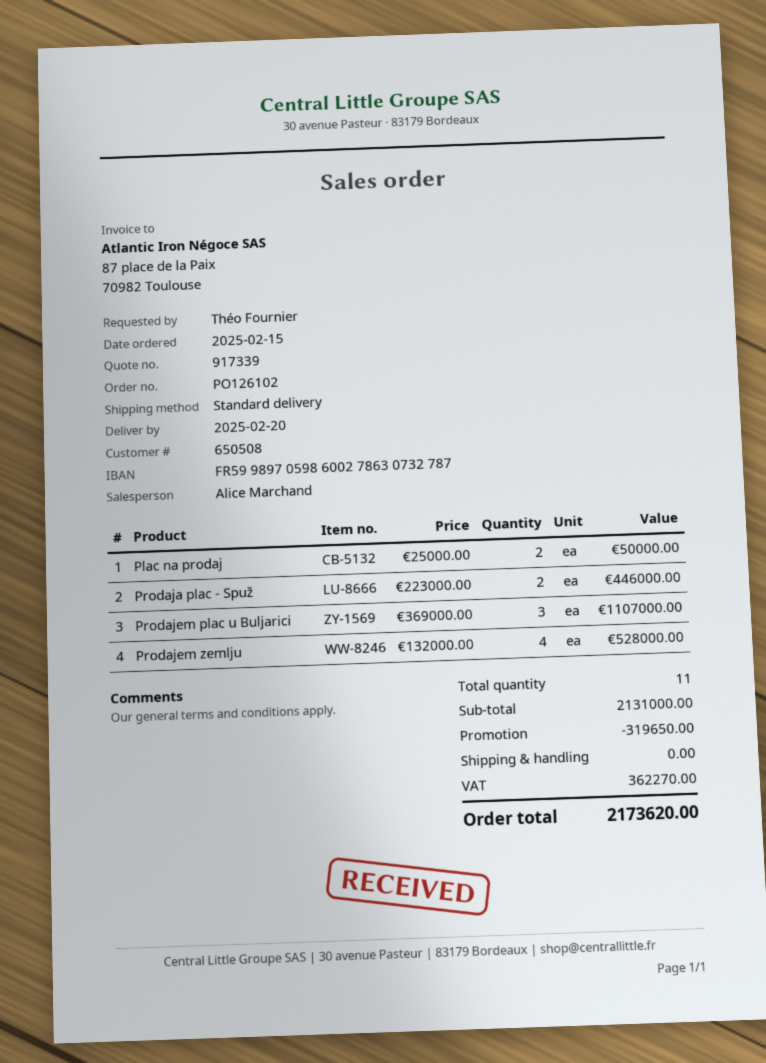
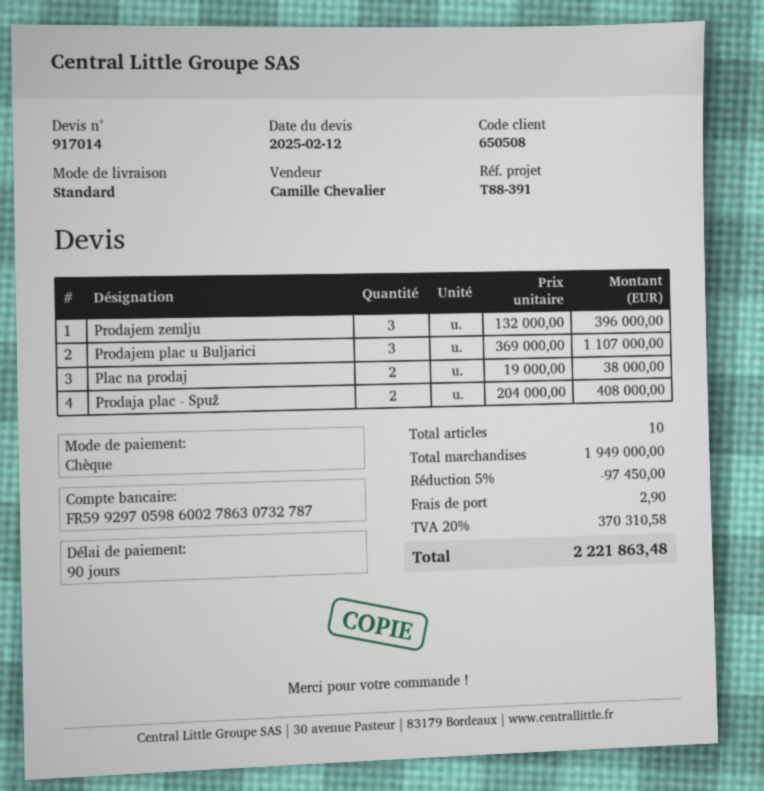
quote number: 917339 -> 917014
sales rep: Alice Marchand -> Camille Chevalier
bank account: FR5998970598600278630732787 -> FR5992970598600278630732787
Plac na prodaj: 2 x 25000.00 = 50000.00 -> 2 x 19000.00 = 38000.00
Prodaja plac - Spuž: 2 x 223000.00 = 446000.00 -> 2 x 204000.00 = 408000.00
Prodajem zemlju: 4 x 132000.00 = 528000.00 -> 3 x 132000.00 = 396000.00
total quantity: 11 -> 10
subtotal: 2131000.00 -> 1949000.00
discount: 319650.00 -> 97450.00
shipping: 0.00 -> 2.90
tax: 362270.00 -> 370310.58
total: 2173620.00 -> 2221863.48

